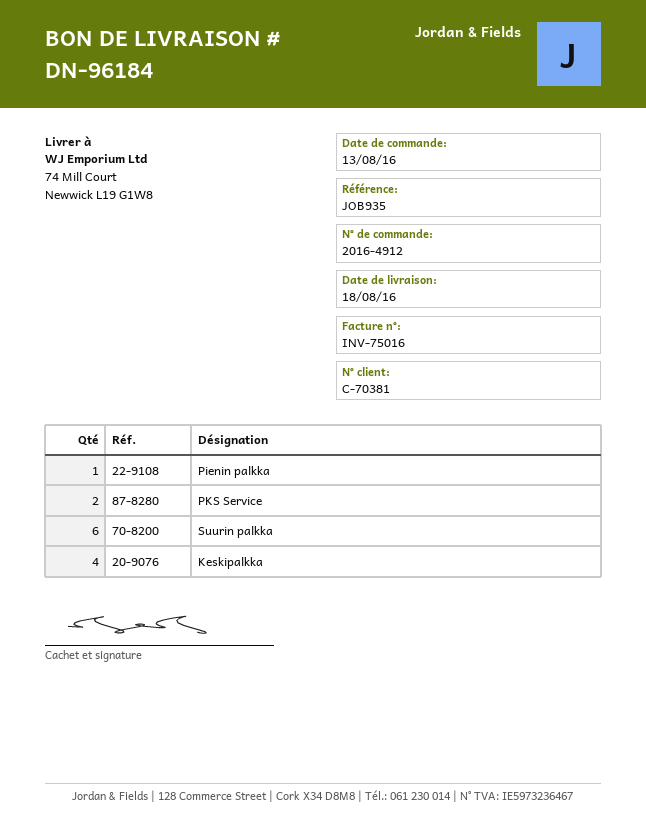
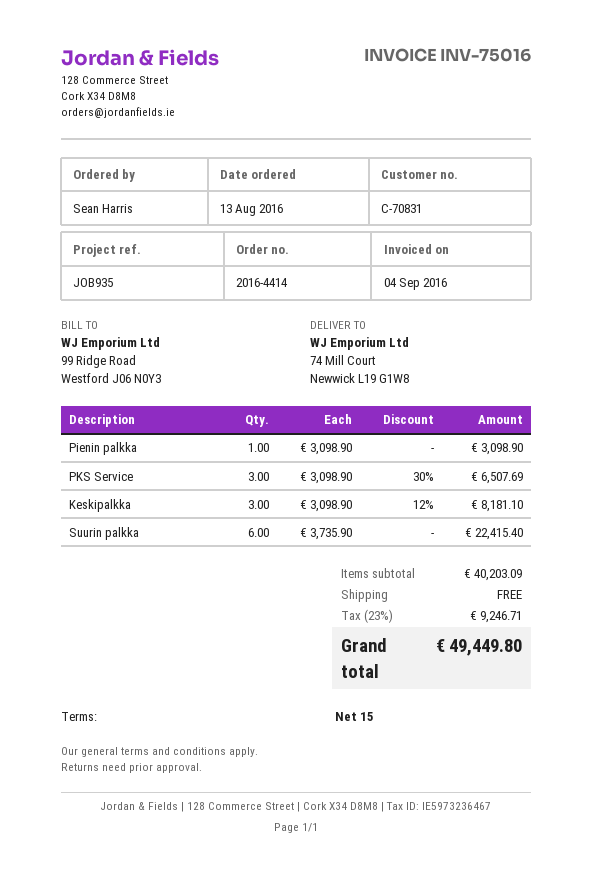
order number: 2016-4912 -> 2016-4414
customer number: C-70381 -> C-70831
PKS Service: 2 -> 3
Keskipalkka: 4 -> 3

